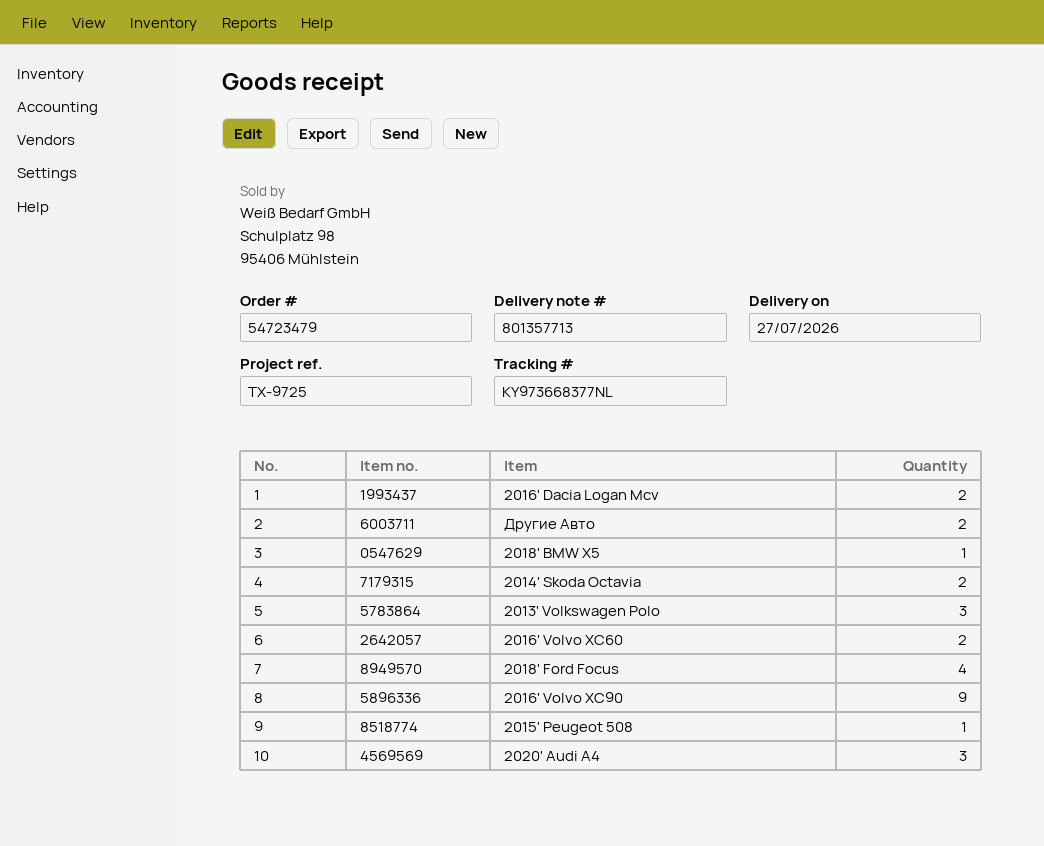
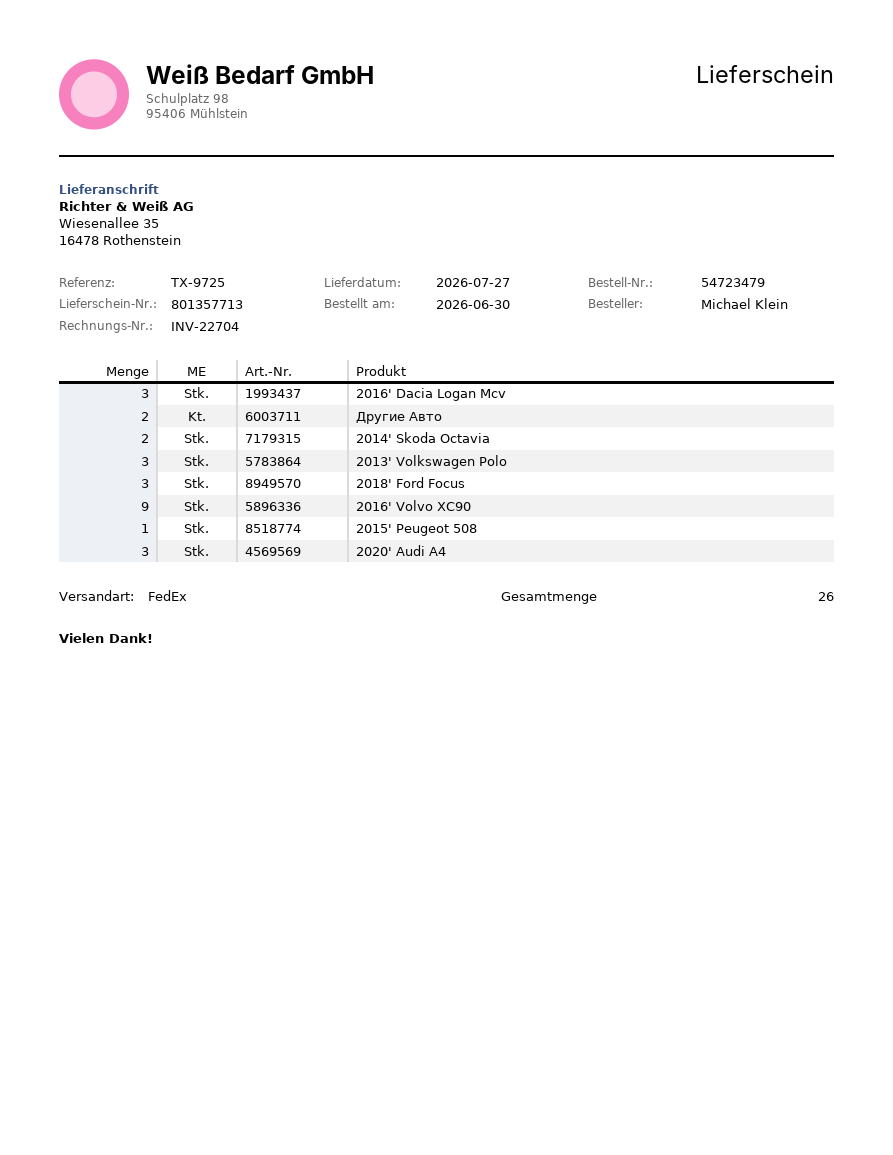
2016' Dacia Logan Mcv: 2 -> 3
2018' BMW X5: 1 -> none
2016' Volvo XC60: 2 -> none
2018' Ford Focus: 4 -> 3

